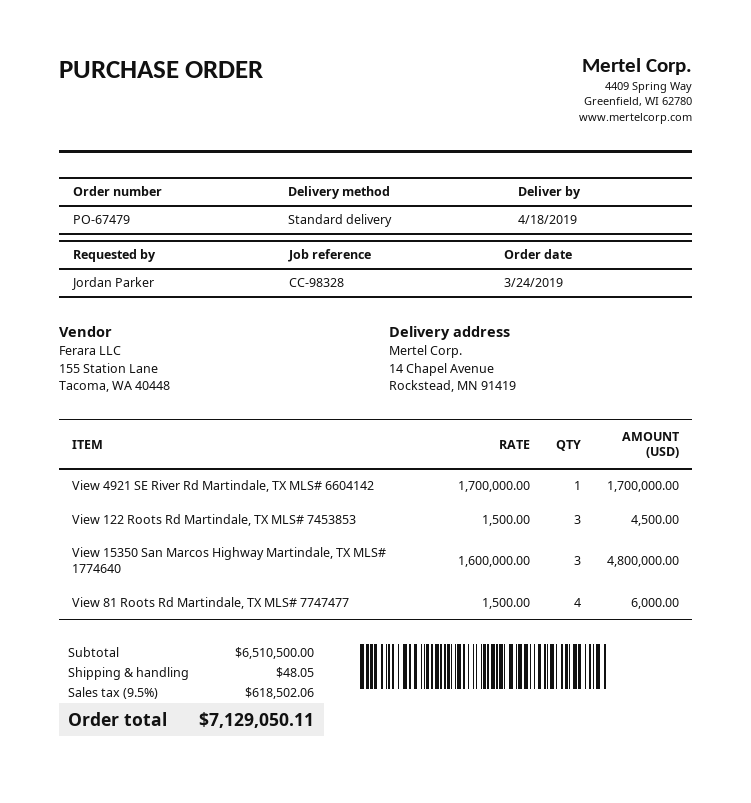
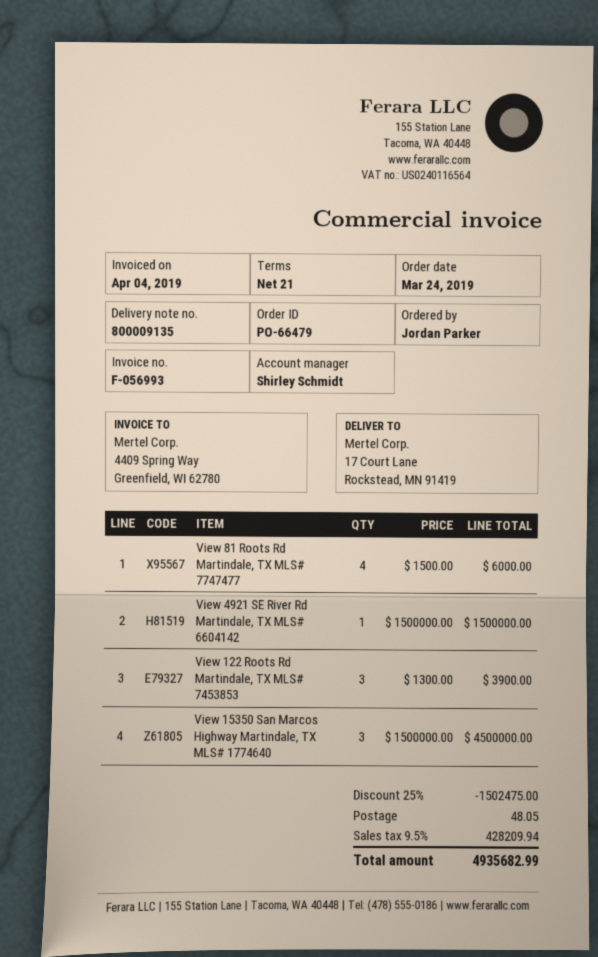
order number: PO-67479 -> PO-66479
ship to: 14 Chapel Avenue, Rockstead, MN 91419 -> 17 Court Lane, Rockstead, MN 91419
View 4921 SE River Rd Martindale, TX MLS# 6604142: 1 x 1700000.00 = 1700000.00 -> 1 x 1500000.00 = 1500000.00
View 122 Roots Rd Martindale, TX MLS# 7453853: 3 x 1500.00 = 4500.00 -> 3 x 1300.00 = 3900.00
View 15350 San Marcos Highway Martindale, TX MLS# 1774640: 3 x 1600000.00 = 4800000.00 -> 3 x 1500000.00 = 4500000.00
discount: none -> 25% = 1502475.00
tax: 9.5% = 618502.06 -> 9.5% = 428209.94
total: 7129050.11 -> 4935682.99

